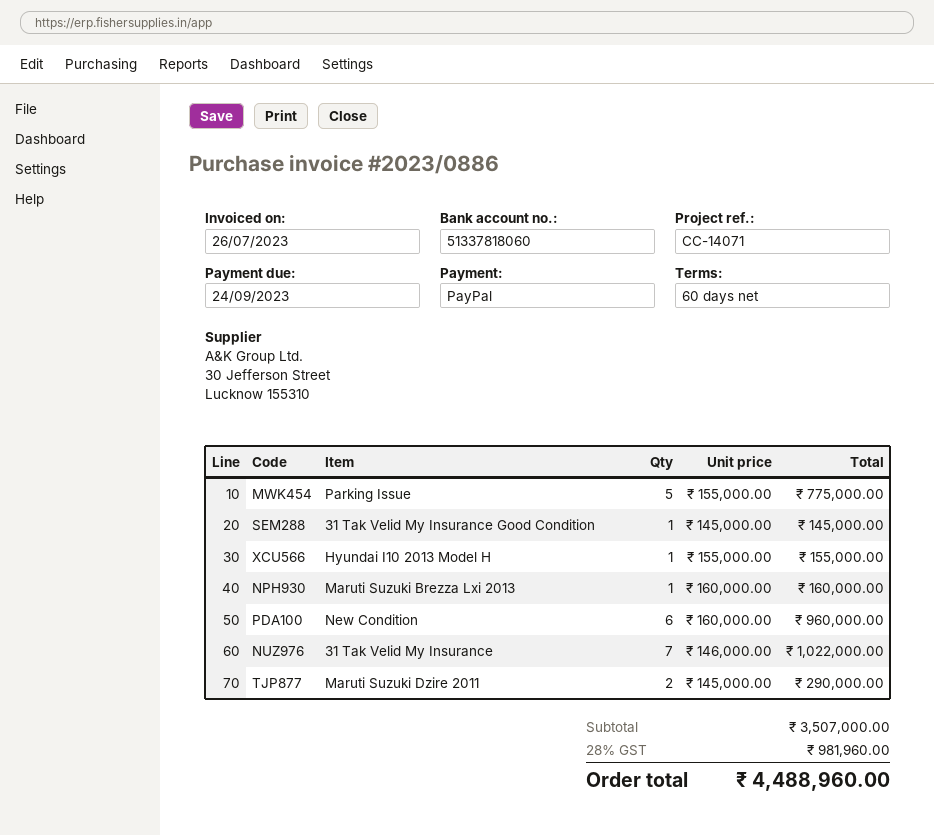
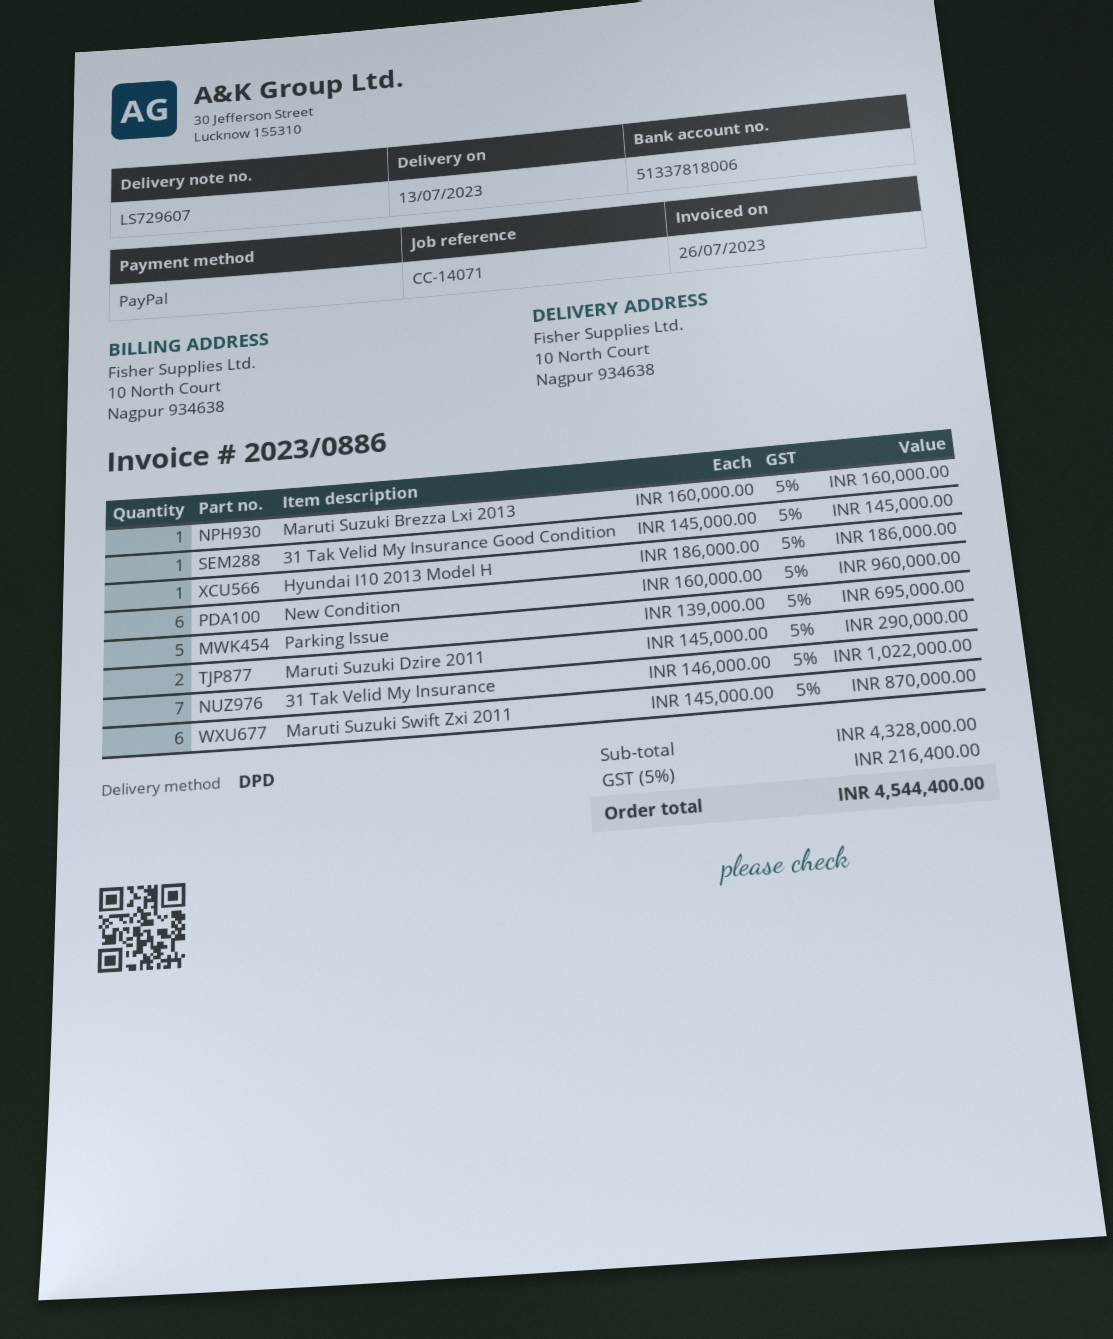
bank account: 51337818060 -> 51337818006
Parking Issue: 5 x 155000.00 = 775000.00 -> 5 x 139000.00 = 695000.00
Hyundai I10 2013 Model H: 1 x 155000.00 = 155000.00 -> 1 x 186000.00 = 186000.00
Maruti Suzuki Swift Zxi 2011: none -> 6 x 145000.00 = 870000.00
subtotal: 3507000.00 -> 4328000.00
tax: 28% = 981960.00 -> 5% = 216400.00
total: 4488960.00 -> 4544400.00

